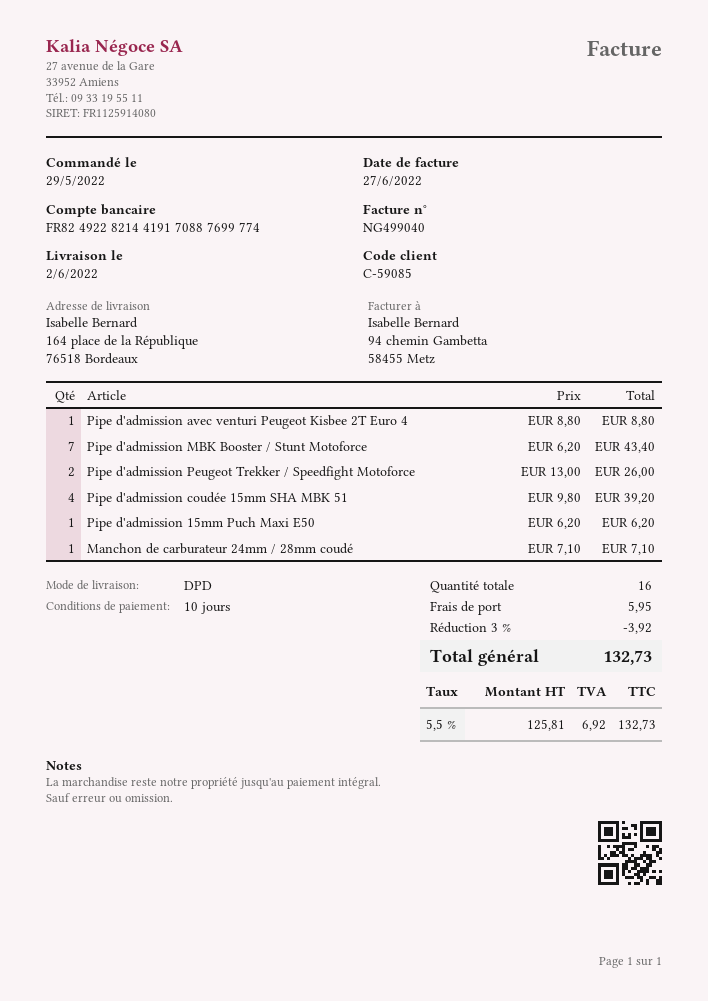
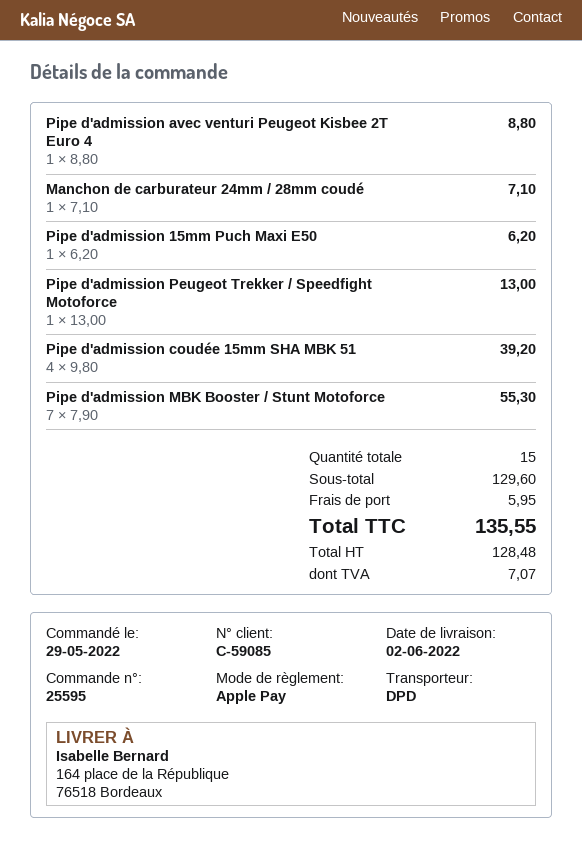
Pipe d'admission MBK Booster / Stunt Motoforce: 7 x 6.20 = 43.40 -> 7 x 7.90 = 55.30
Pipe d'admission Peugeot Trekker / Speedfight Motoforce: 2 x 13.00 = 26.00 -> 1 x 13.00 = 13.00
total quantity: 16 -> 15
discount: 3% = 3.92 -> none
net: 125.81 -> 128.48
tax: 6.92 -> 7.07
total: 132.73 -> 135.55

